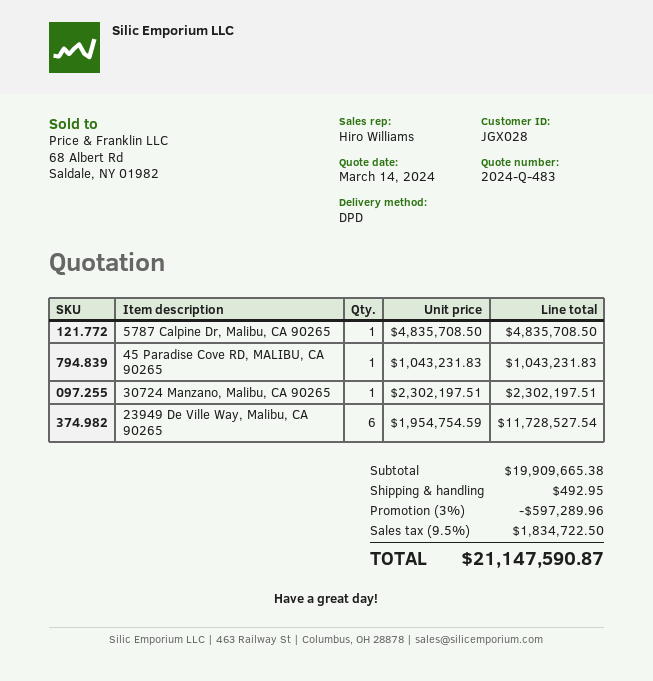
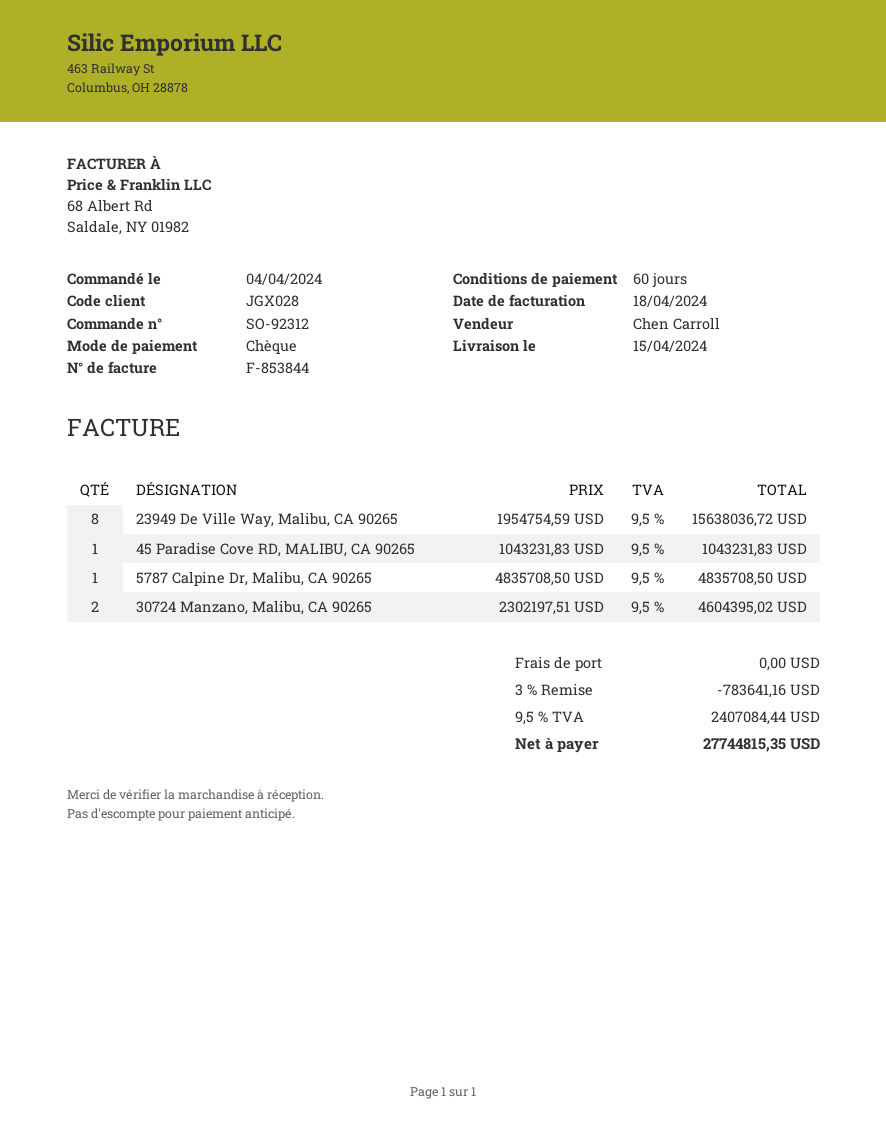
sales rep: Hiro Williams -> Chen Carroll
30724 Manzano, Malibu, CA 90265: 1 x 2302197.51 = 2302197.51 -> 2 x 2302197.51 = 4604395.02
23949 De Ville Way, Malibu, CA 90265: 6 x 1954754.59 = 11728527.54 -> 8 x 1954754.59 = 15638036.72
discount: 3% = 597289.96 -> 3% = 783641.16
shipping: 492.95 -> 0.00
tax: 9.5% = 1834722.50 -> 9.5% = 2407084.44
total: 21147590.87 -> 27744815.35

